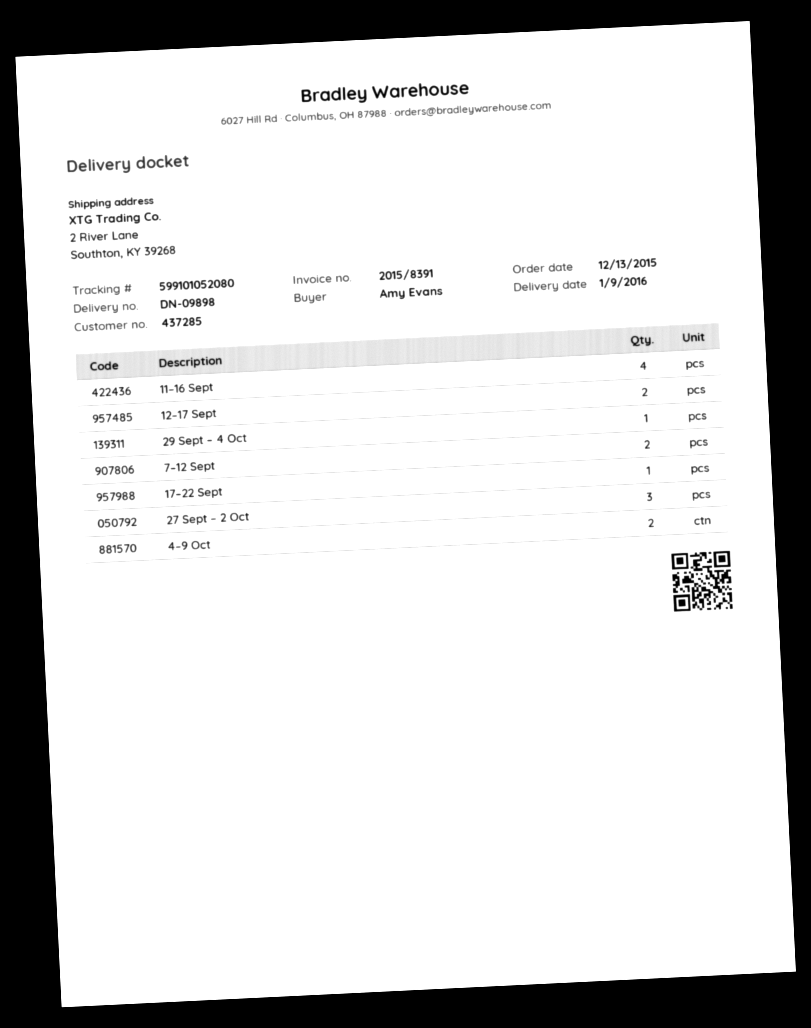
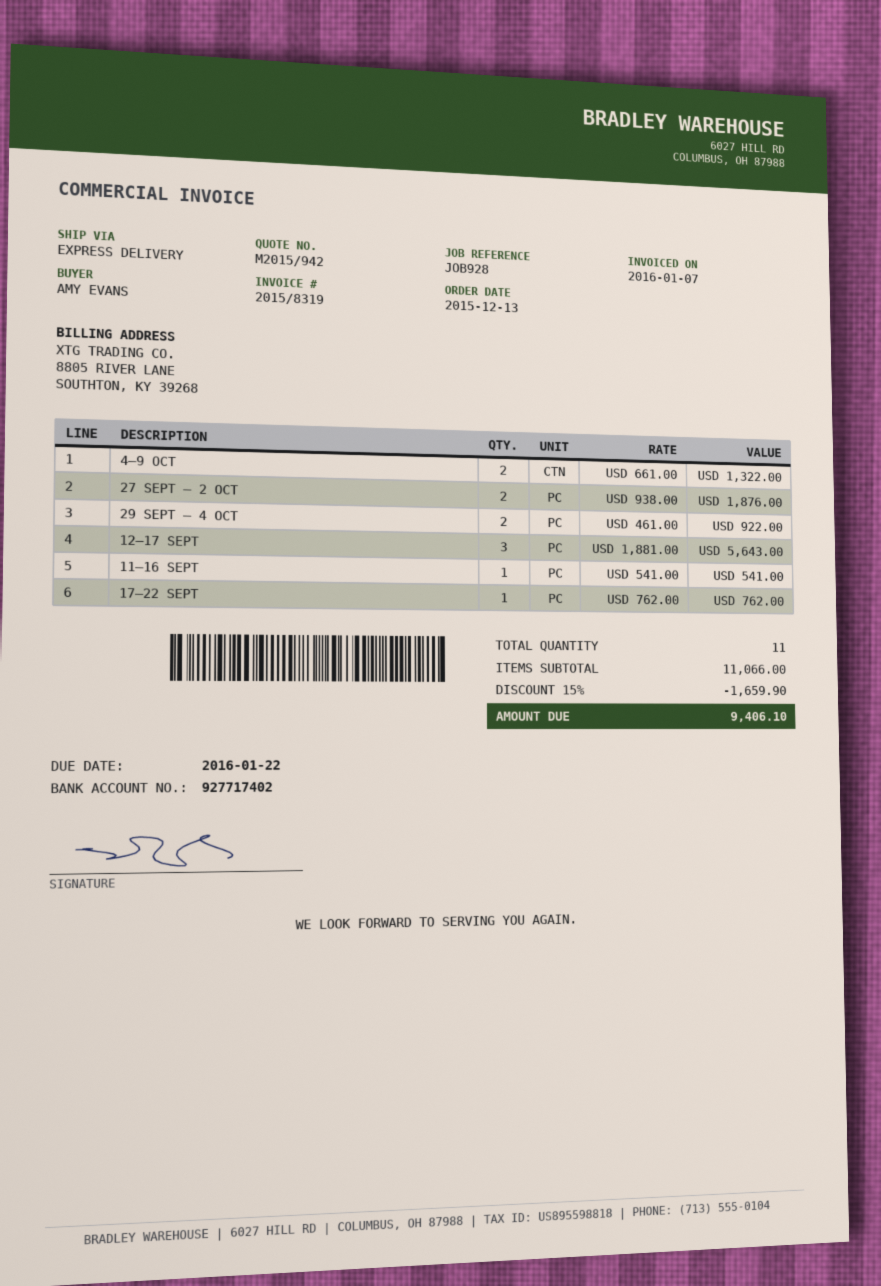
invoice number: 2015/8391 -> 2015/8319
11–16 Sept: 4 -> 1
12–17 Sept: 2 -> 3
29 Sept – 4 Oct: 1 -> 2
7–12 Sept: 2 -> none
27 Sept – 2 Oct: 3 -> 2

